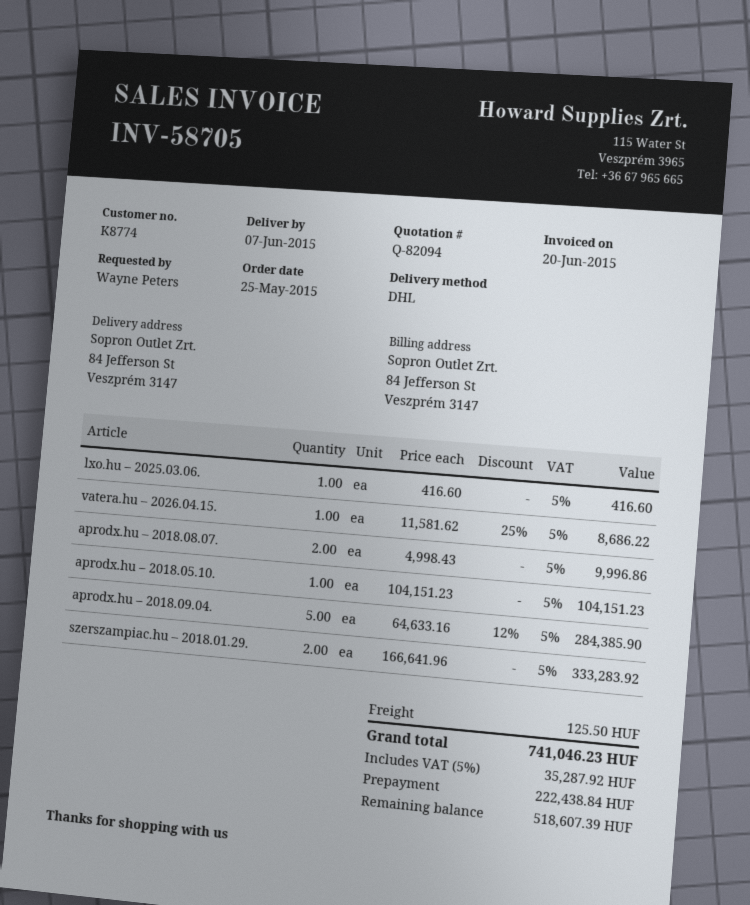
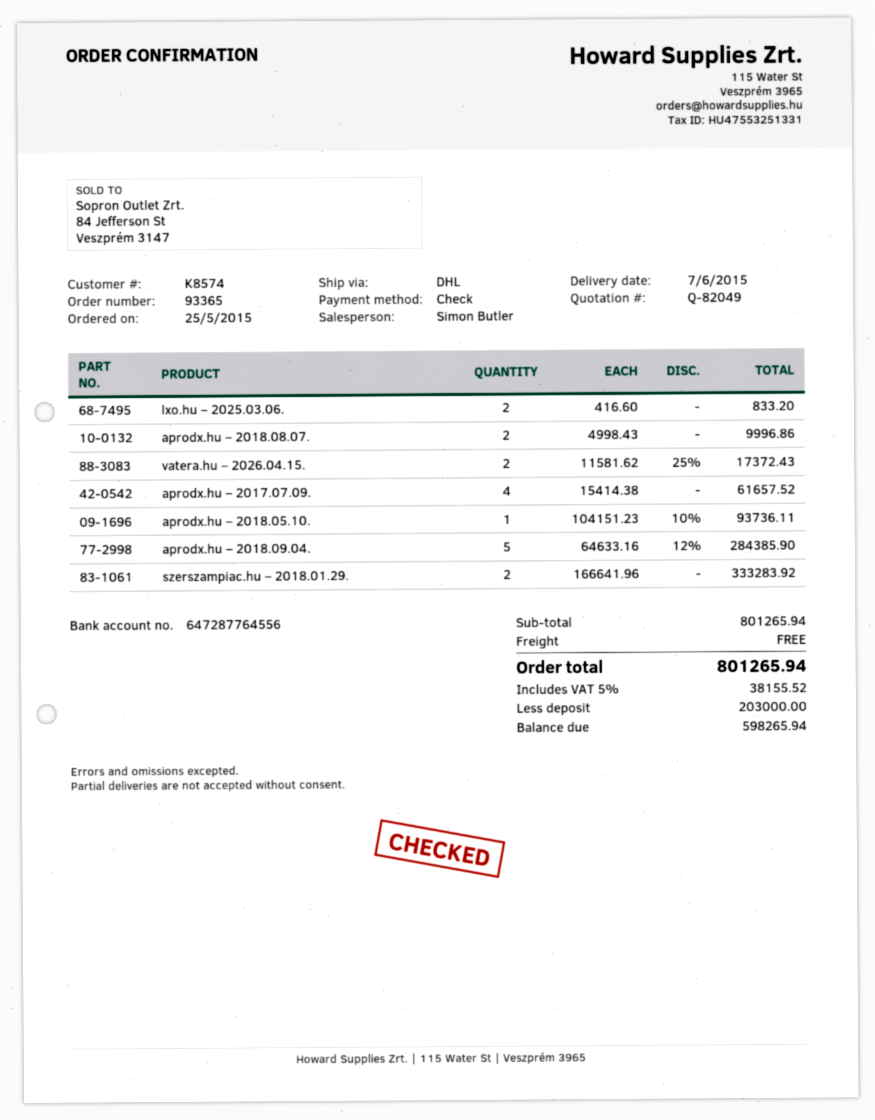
quote number: Q-82094 -> Q-82049
customer number: K8774 -> K8574
lxo.hu – 2025.03.06.: 1 x 416.60 = 416.60 -> 2 x 416.60 = 833.20
vatera.hu – 2026.04.15.: 1 x 11581.62 - 25% = 8686.22 -> 2 x 11581.62 - 25% = 17372.43
aprodx.hu – 2018.05.10.: 1 x 104151.23 = 104151.23 -> 1 x 104151.23 - 10% = 93736.11
aprodx.hu – 2017.07.09.: none -> 4 x 15414.38 = 61657.52
shipping: 125.50 -> 0.00
tax: 5% = 35287.92 -> 5% = 38155.52
total: 741046.23 -> 801265.94
deposit: 222438.84 -> 203000.00
balance: 518607.39 -> 598265.94

